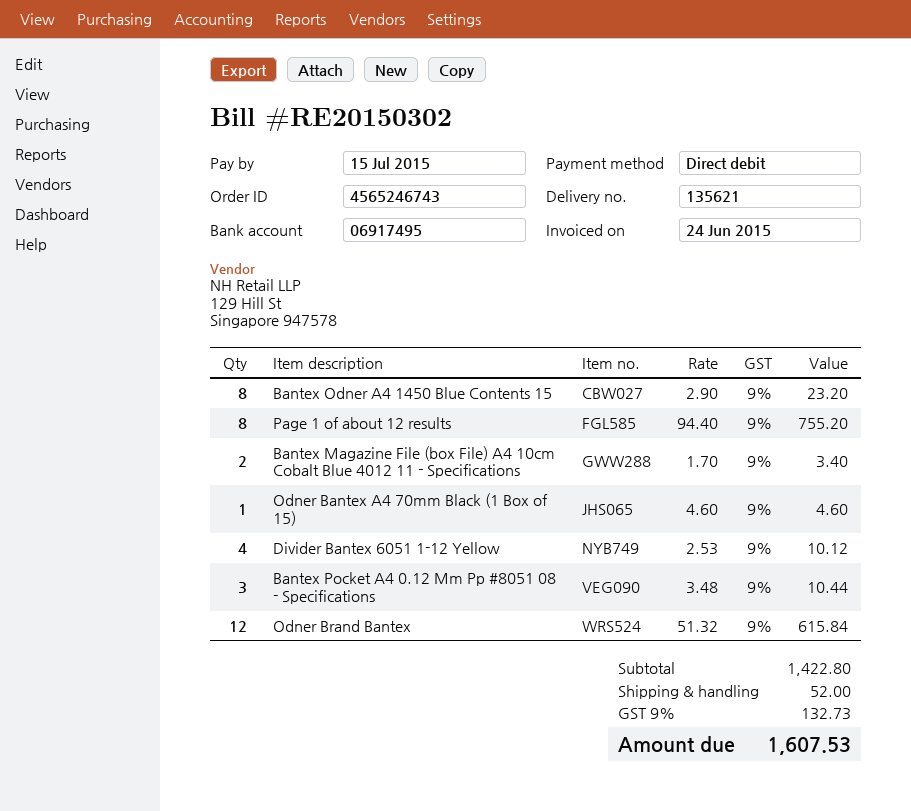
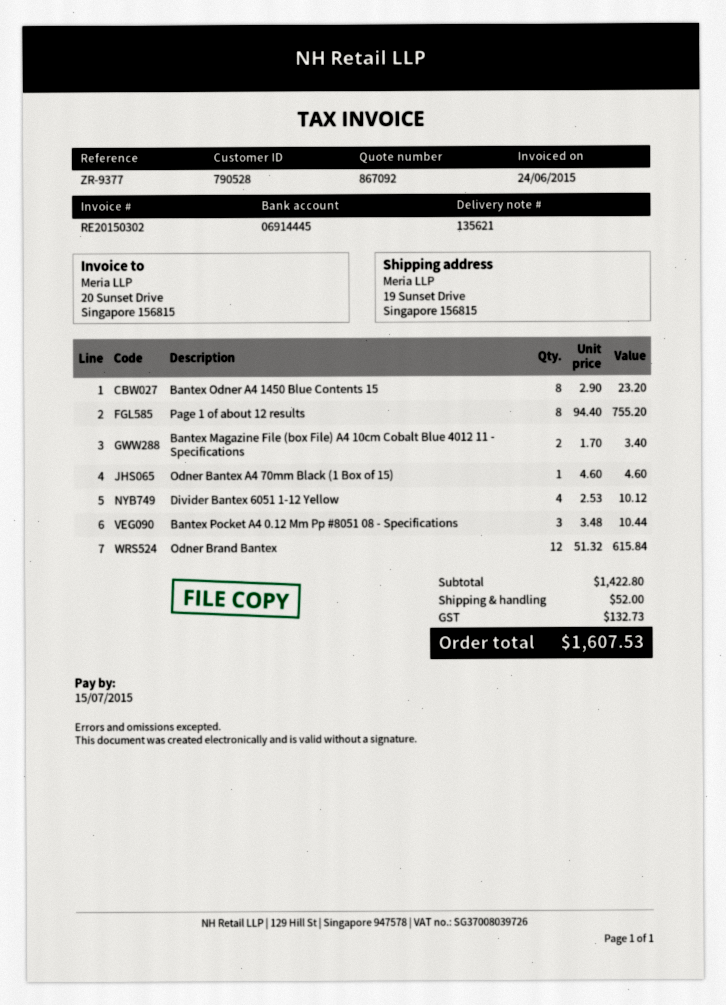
bank account: 06917495 -> 06914445

